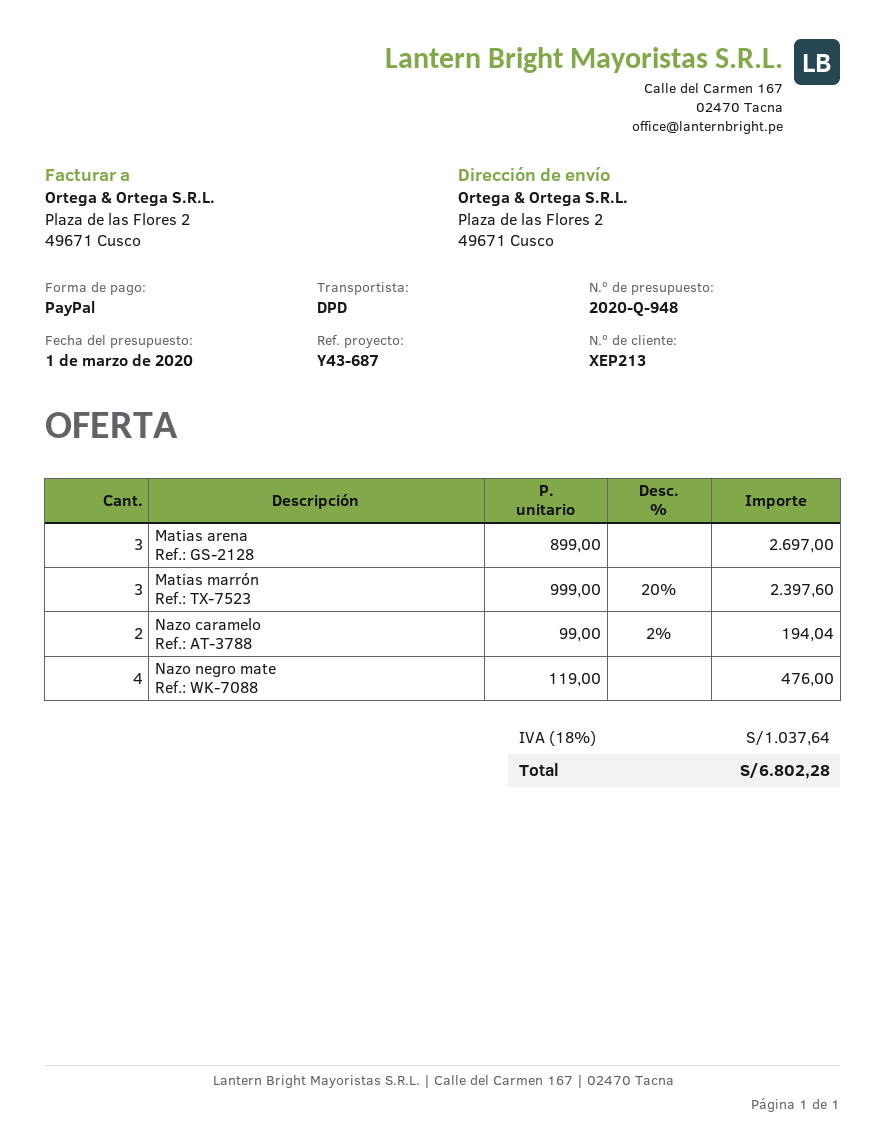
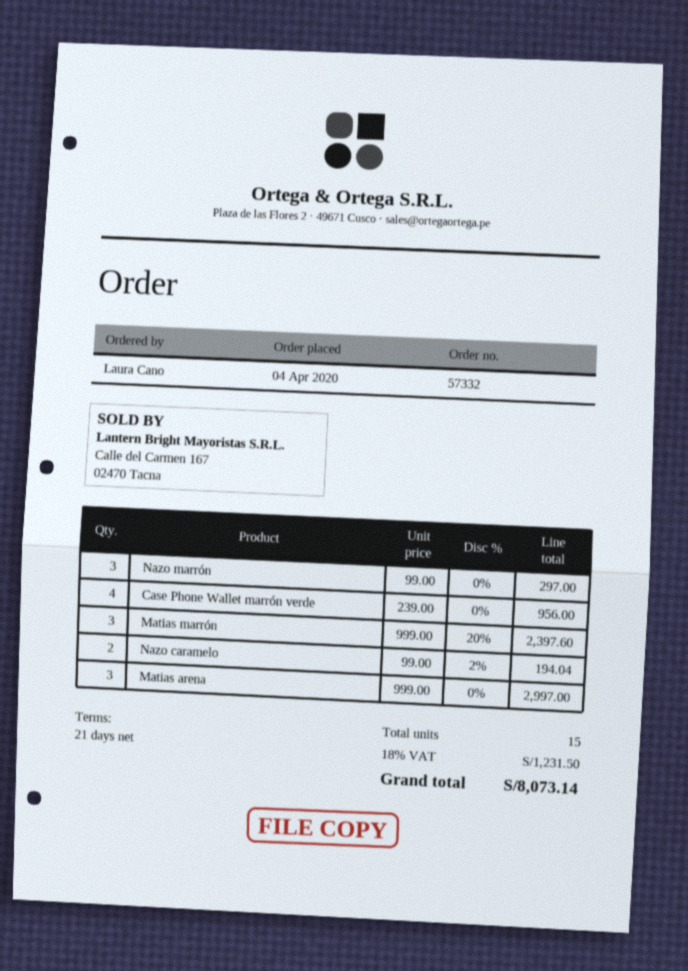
Matias arena: 3 x 899.00 = 2697.00 -> 3 x 999.00 = 2997.00
Nazo negro mate: 4 x 119.00 = 476.00 -> none
Nazo marrón: none -> 3 x 99.00 = 297.00
Case Phone Wallet marrón verde: none -> 4 x 239.00 = 956.00
tax: 18% = 1037.64 -> 18% = 1231.50
total: 6802.28 -> 8073.14

